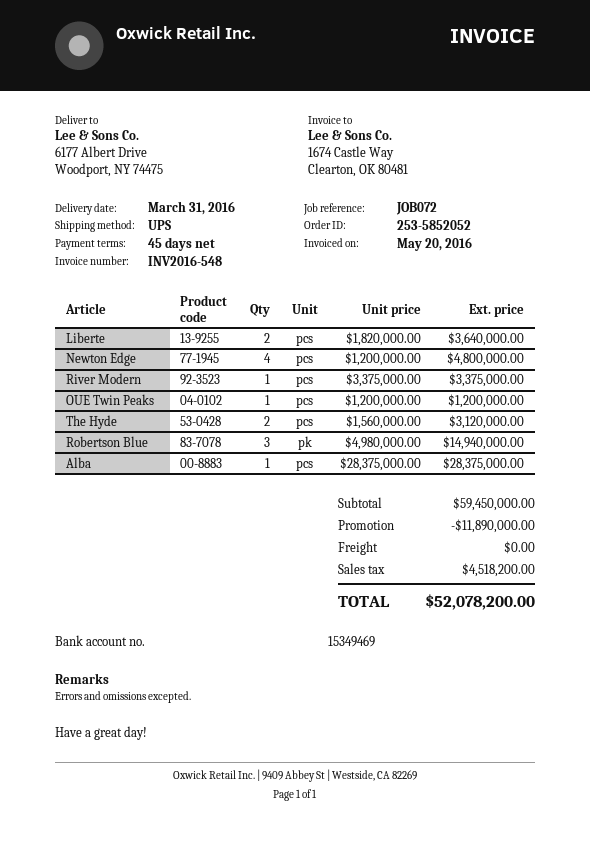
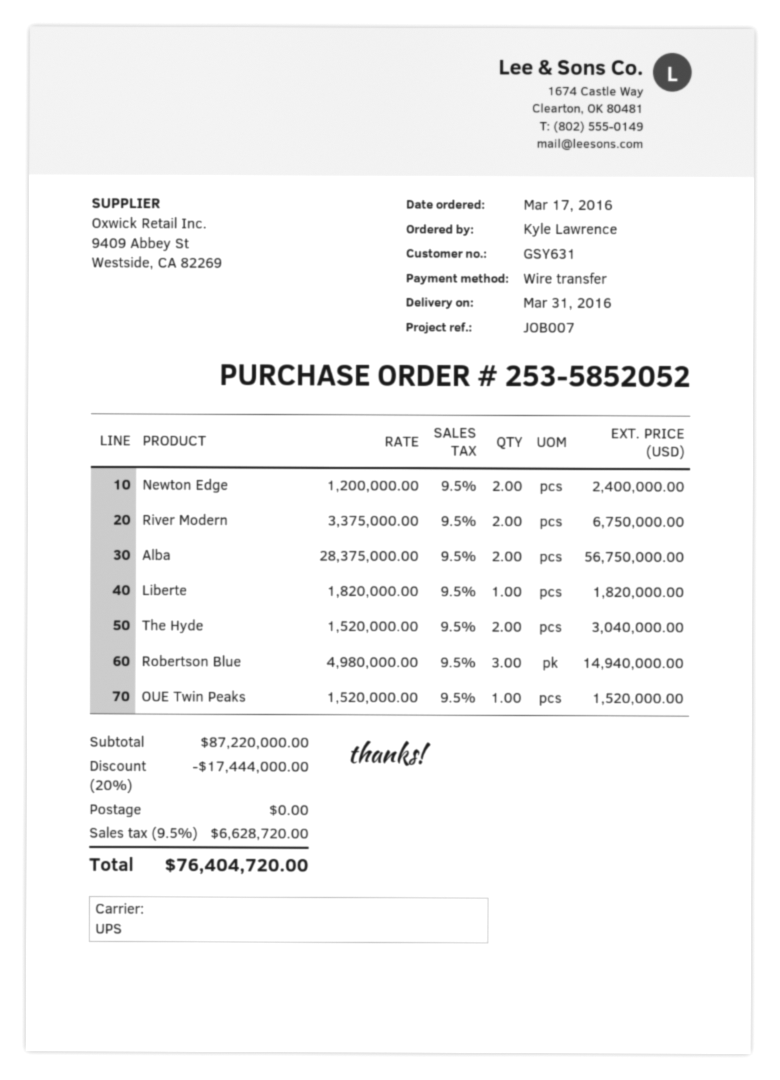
reference: JOB072 -> JOB007
Liberte: 2 x 1820000.00 = 3640000.00 -> 1 x 1820000.00 = 1820000.00
Newton Edge: 4 x 1200000.00 = 4800000.00 -> 2 x 1200000.00 = 2400000.00
River Modern: 1 x 3375000.00 = 3375000.00 -> 2 x 3375000.00 = 6750000.00
OUE Twin Peaks: 1 x 1200000.00 = 1200000.00 -> 1 x 1520000.00 = 1520000.00
The Hyde: 2 x 1560000.00 = 3120000.00 -> 2 x 1520000.00 = 3040000.00
Alba: 1 x 28375000.00 = 28375000.00 -> 2 x 28375000.00 = 56750000.00
subtotal: 59450000.00 -> 87220000.00
discount: 11890000.00 -> 17444000.00
tax: 4518200.00 -> 6628720.00
total: 52078200.00 -> 76404720.00

